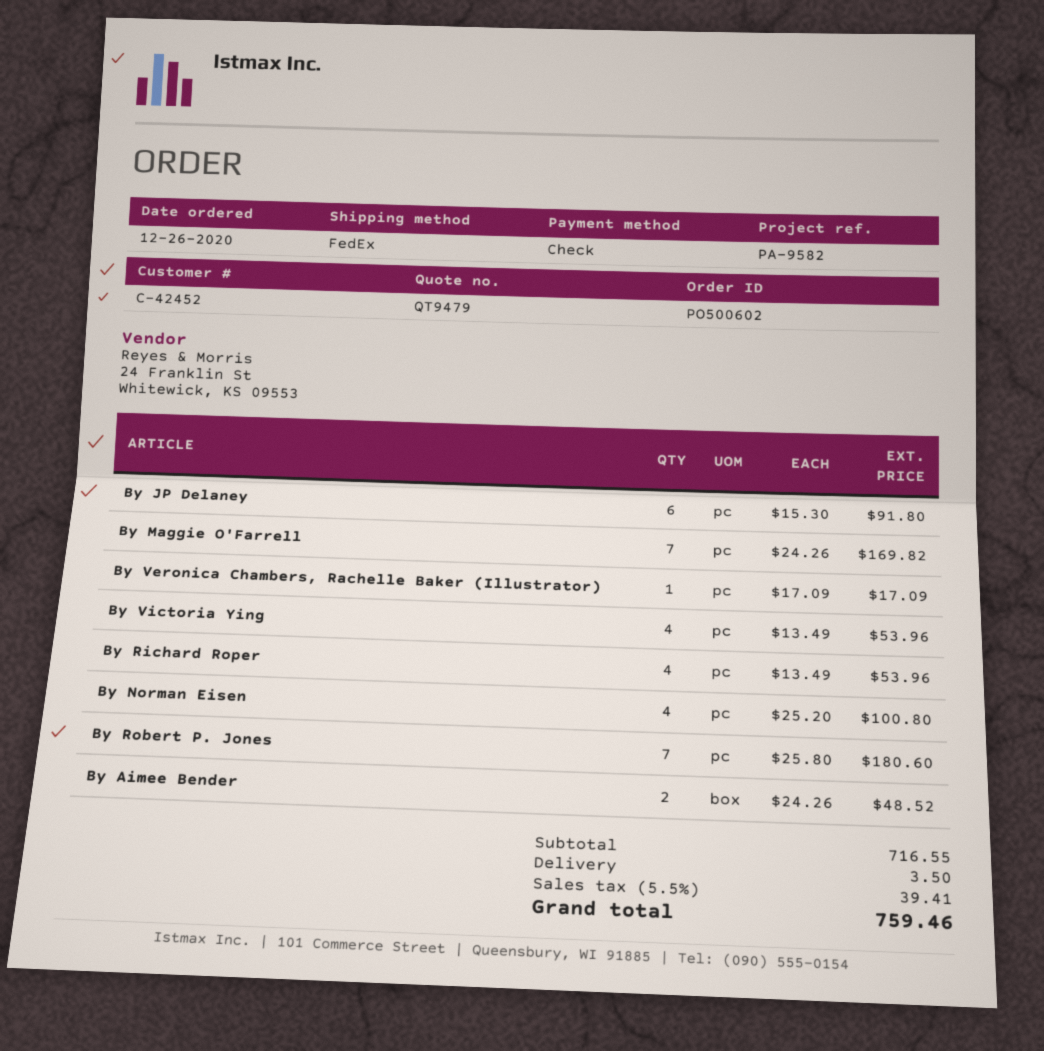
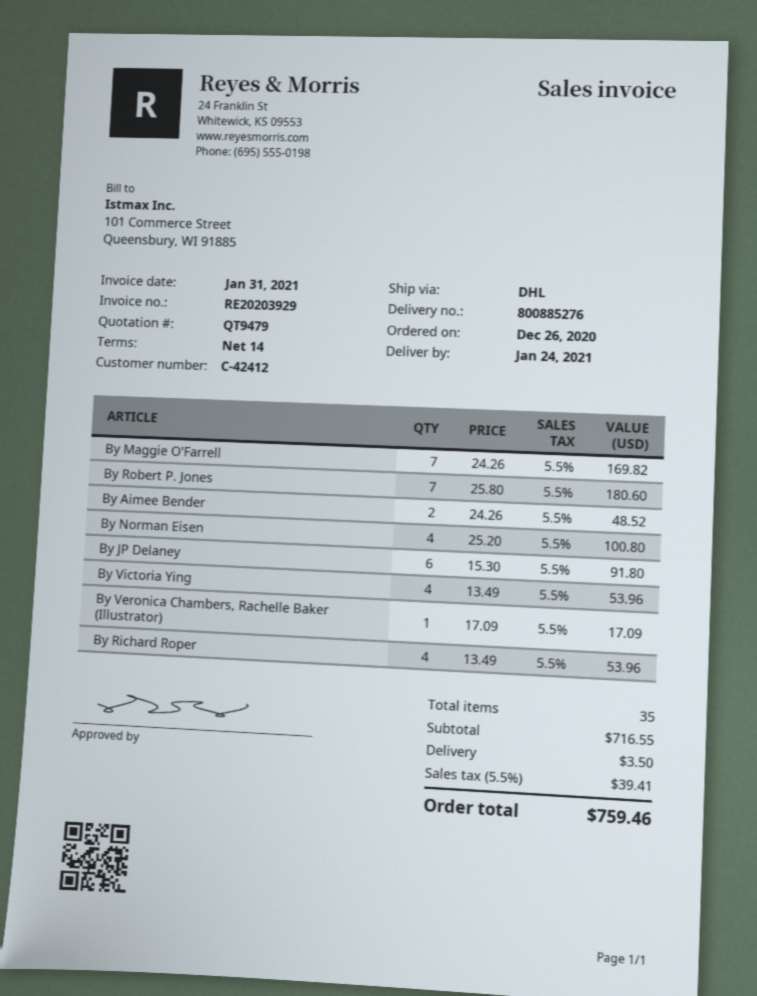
customer number: C-42452 -> C-42412
shipping method: FedEx -> DHL

